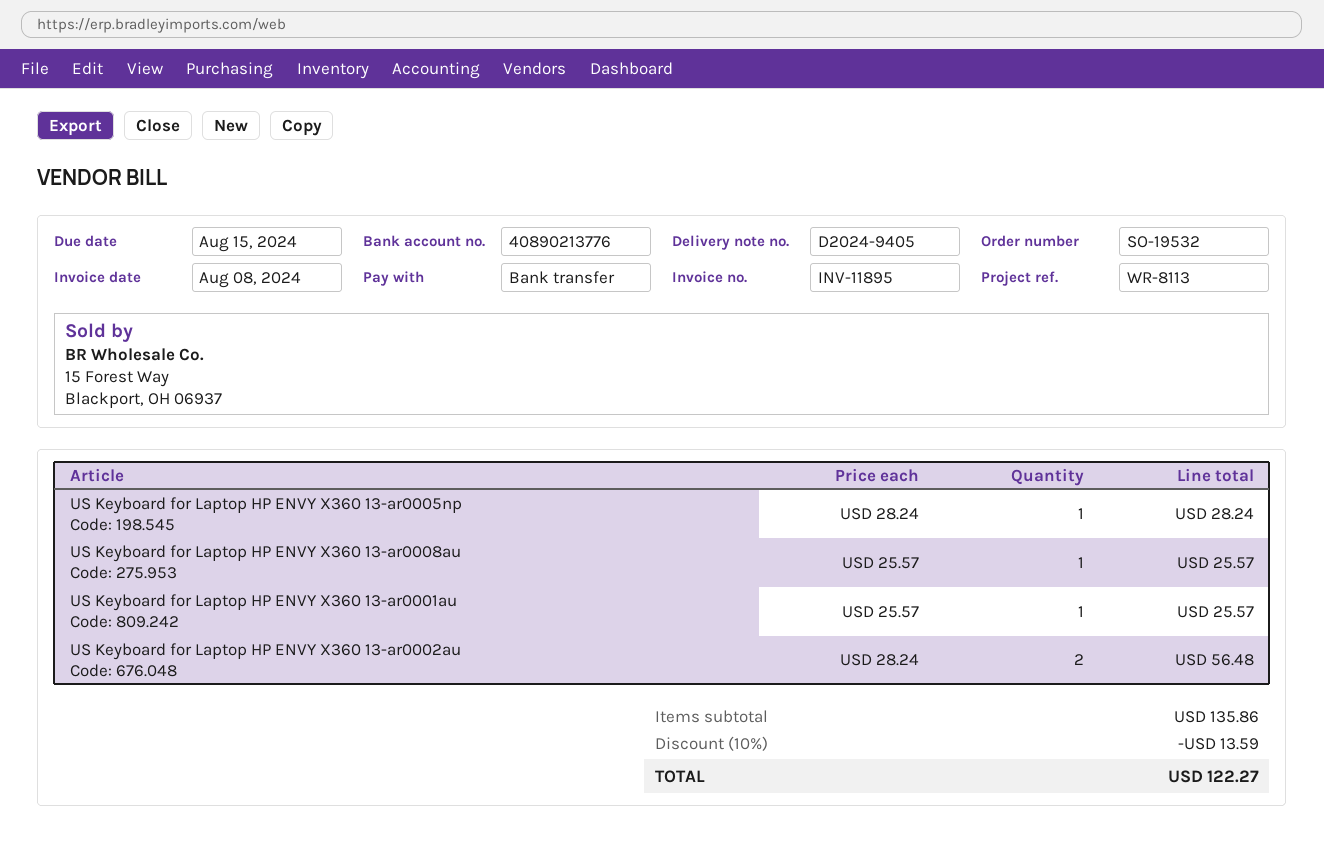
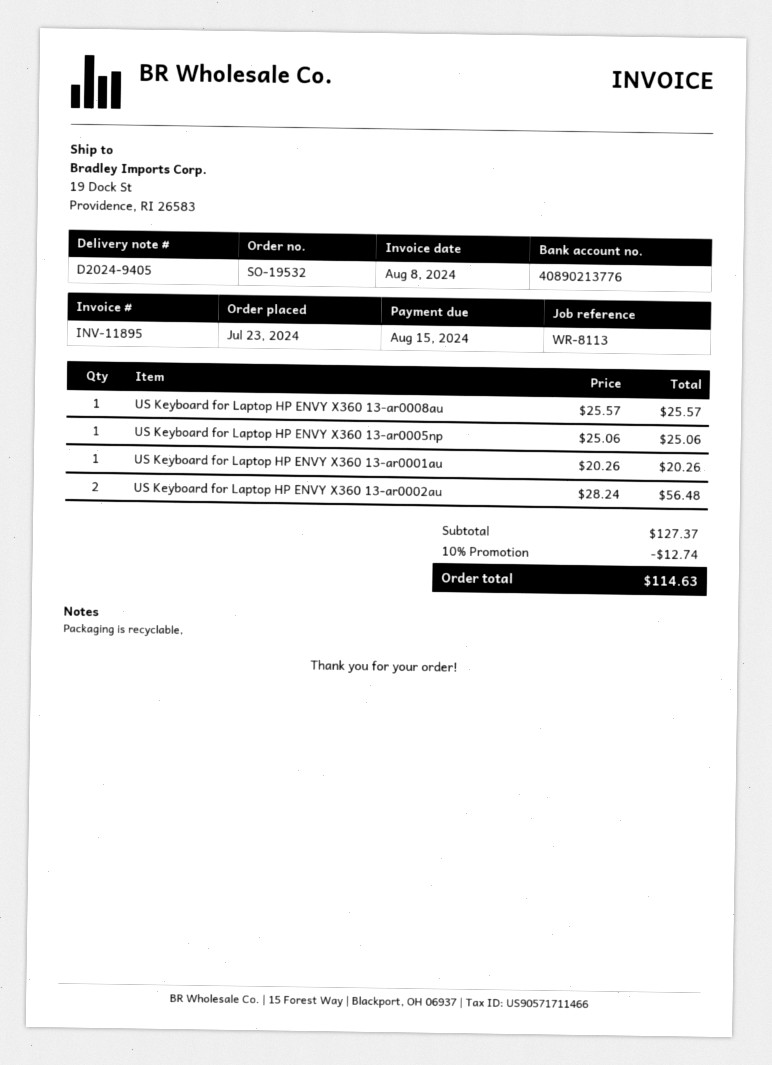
US Keyboard for Laptop HP ENVY X360 13-ar0005np: 1 x 28.24 = 28.24 -> 1 x 25.06 = 25.06
US Keyboard for Laptop HP ENVY X360 13-ar0001au: 1 x 25.57 = 25.57 -> 1 x 20.26 = 20.26
subtotal: 135.86 -> 127.37
discount: 10% = 13.59 -> 10% = 12.74
total: 122.27 -> 114.63

